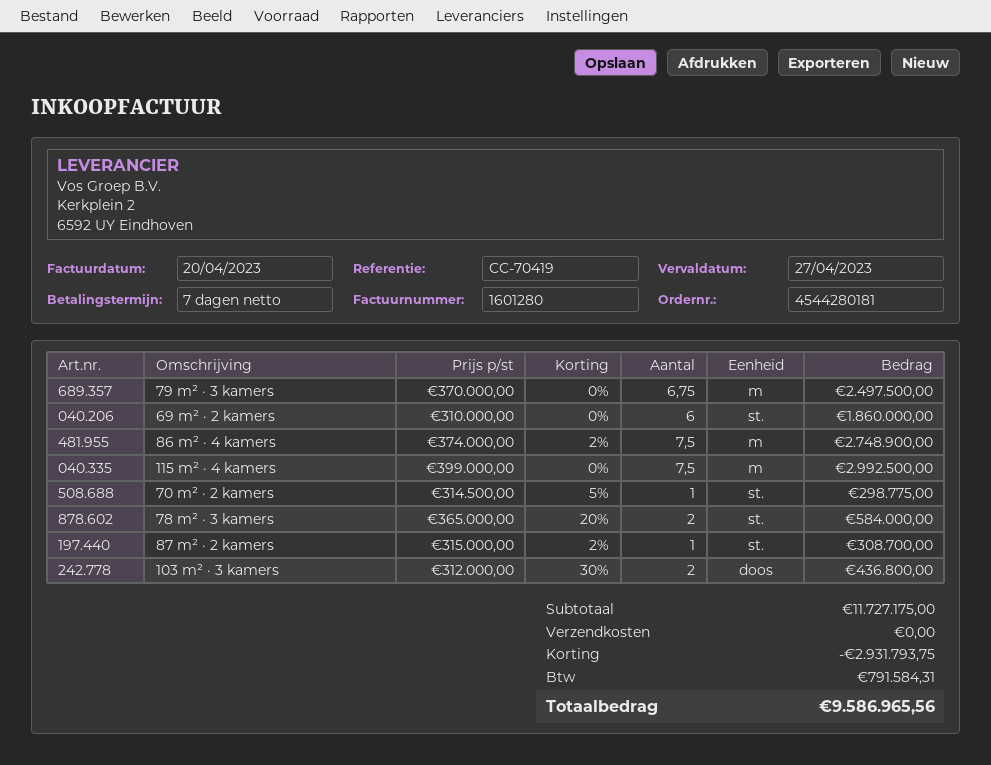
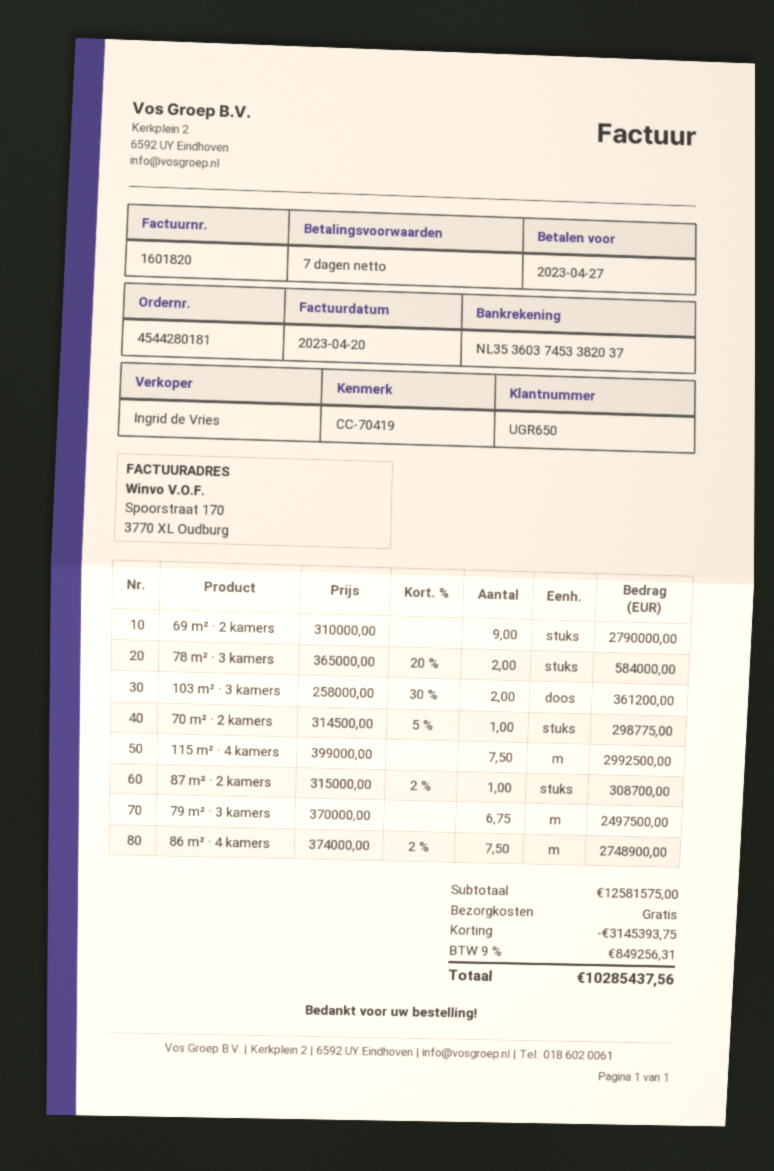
invoice number: 1601280 -> 1601820
69 m² · 2 kamers: 6 x 310000.00 = 1860000.00 -> 9 x 310000.00 = 2790000.00
103 m² · 3 kamers: 2 x 312000.00 - 30% = 436800.00 -> 2 x 258000.00 - 30% = 361200.00
subtotal: 11727175.00 -> 12581575.00
discount: 2931793.75 -> 3145393.75
tax: 791584.31 -> 849256.31
total: 9586965.56 -> 10285437.56

